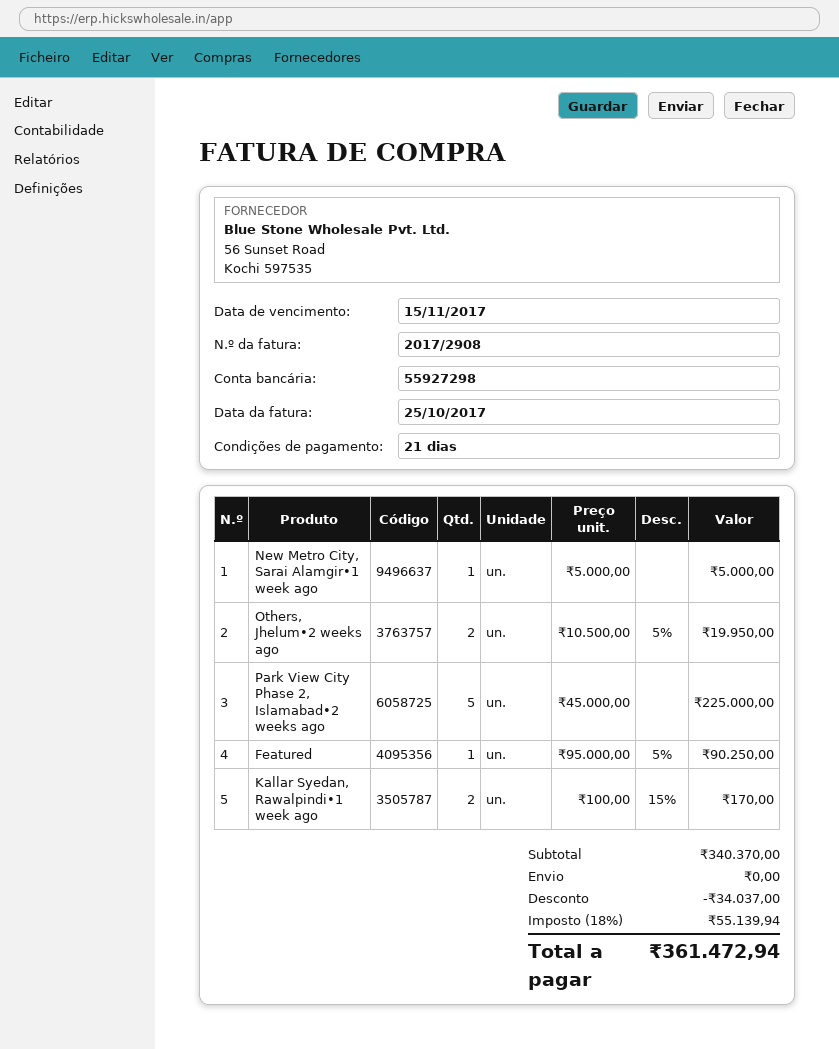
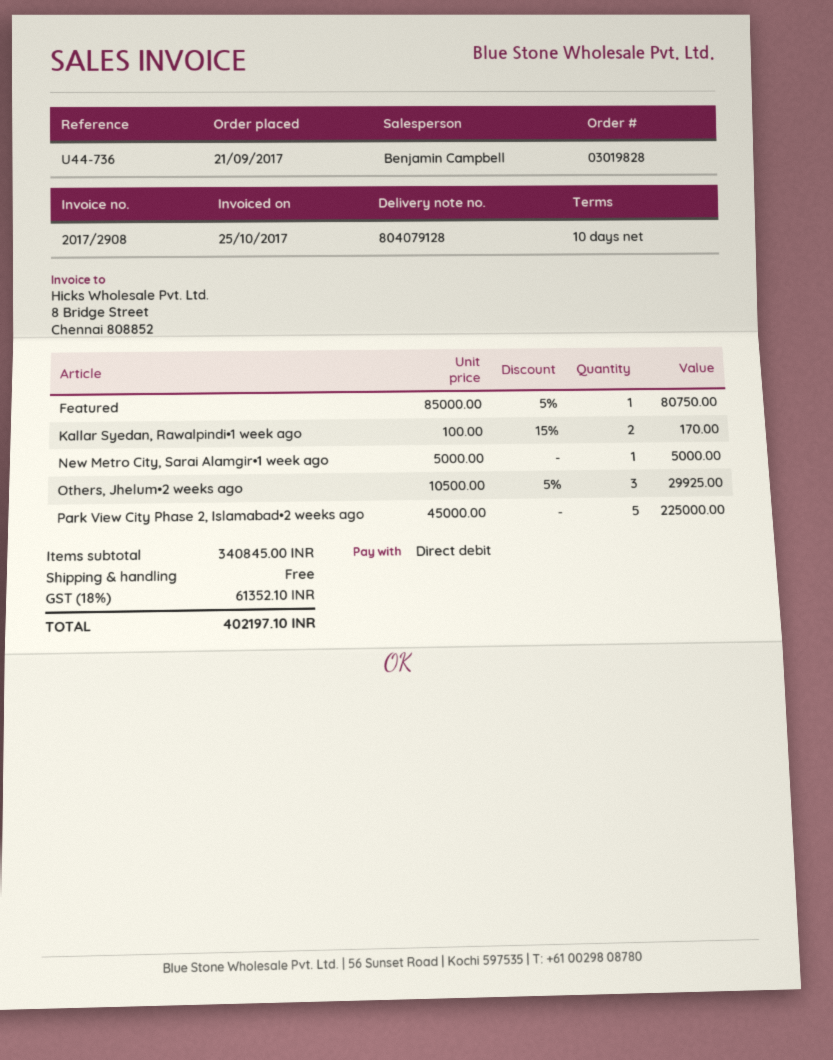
payment terms: 21 days -> 10 days
Others, Jhelum•2 weeks ago: 2 x 10500.00 - 5% = 19950.00 -> 3 x 10500.00 - 5% = 29925.00
Featured: 1 x 95000.00 - 5% = 90250.00 -> 1 x 85000.00 - 5% = 80750.00
subtotal: 340370.00 -> 340845.00
discount: 34037.00 -> none
tax: 18% = 55139.94 -> 18% = 61352.10
total: 361472.94 -> 402197.10

